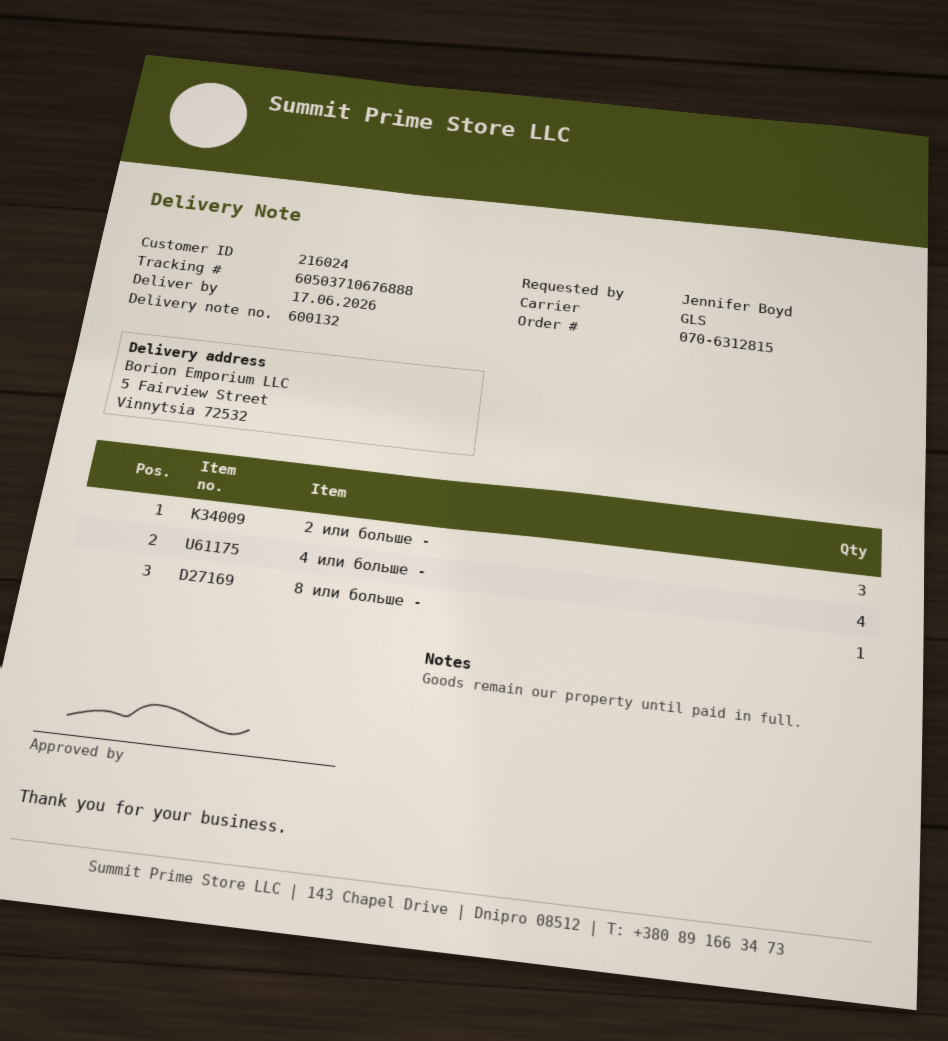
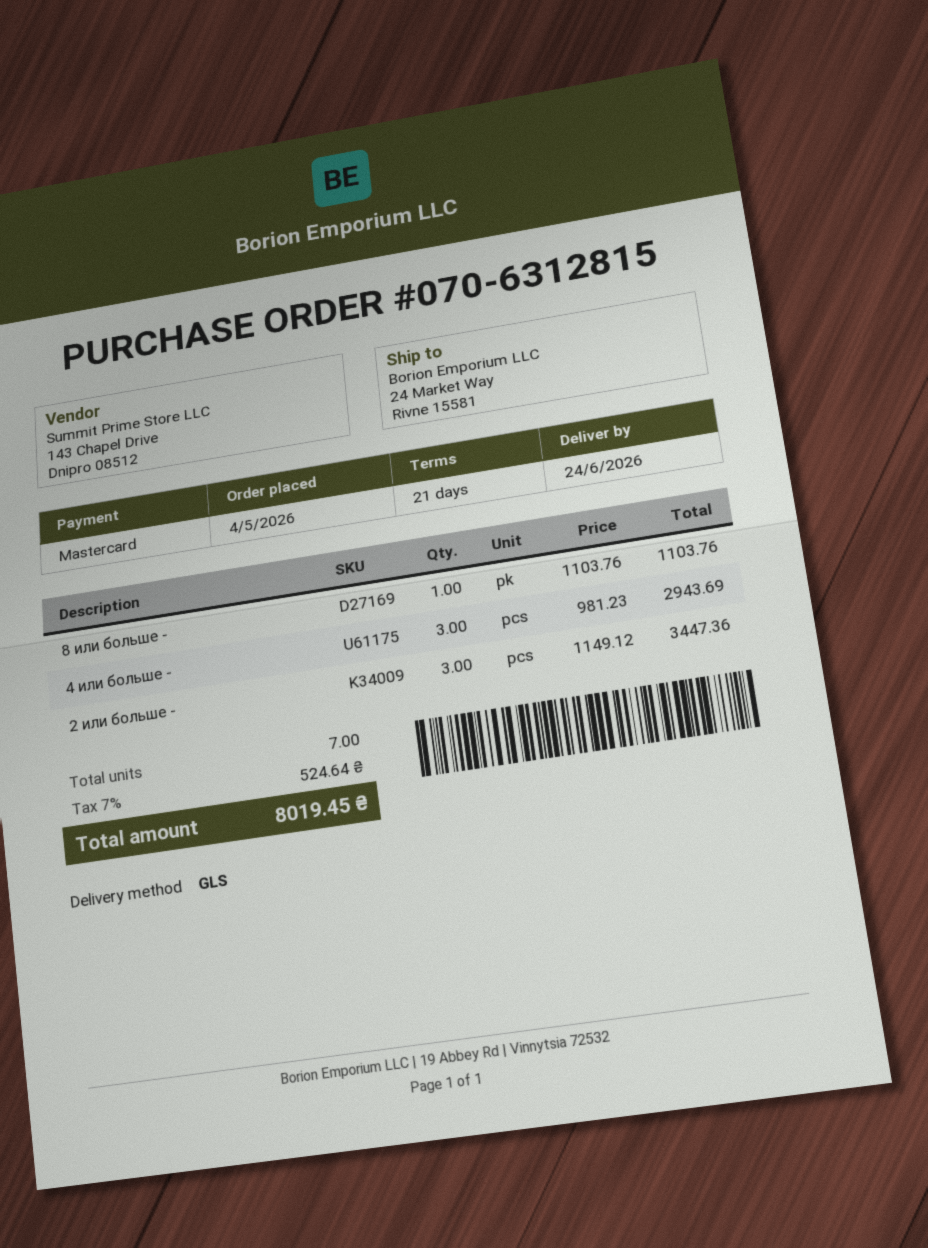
delivery date: 2026-06-17 -> 2026-06-24
ship to: 5 Fairview Street, Vinnytsia 72532 -> 24 Market Way, Rivne 15581
4 или больше -: 4 -> 3

